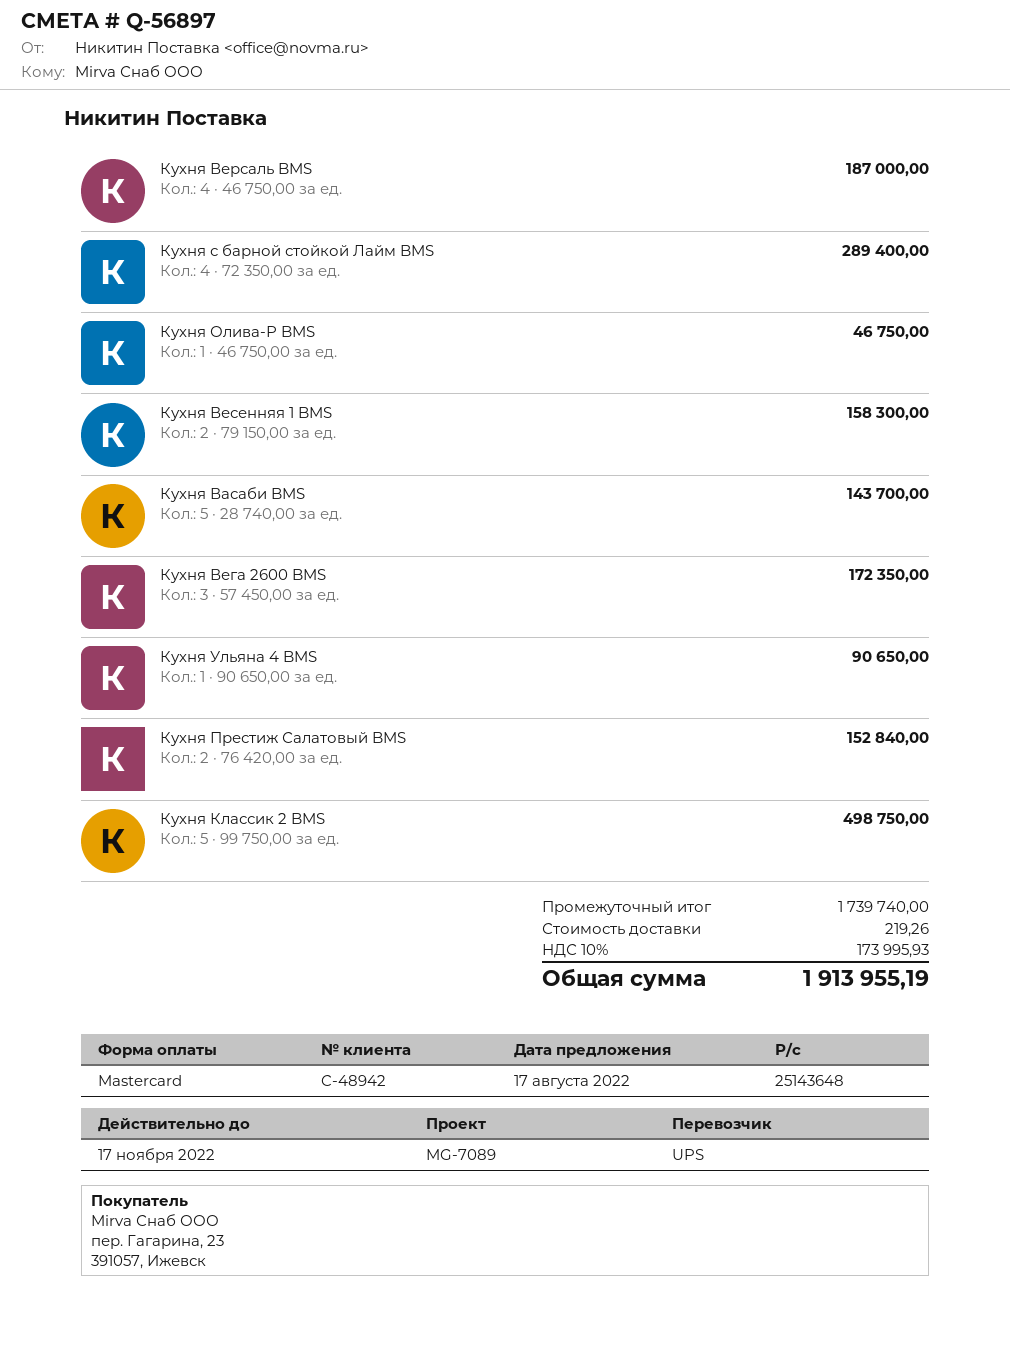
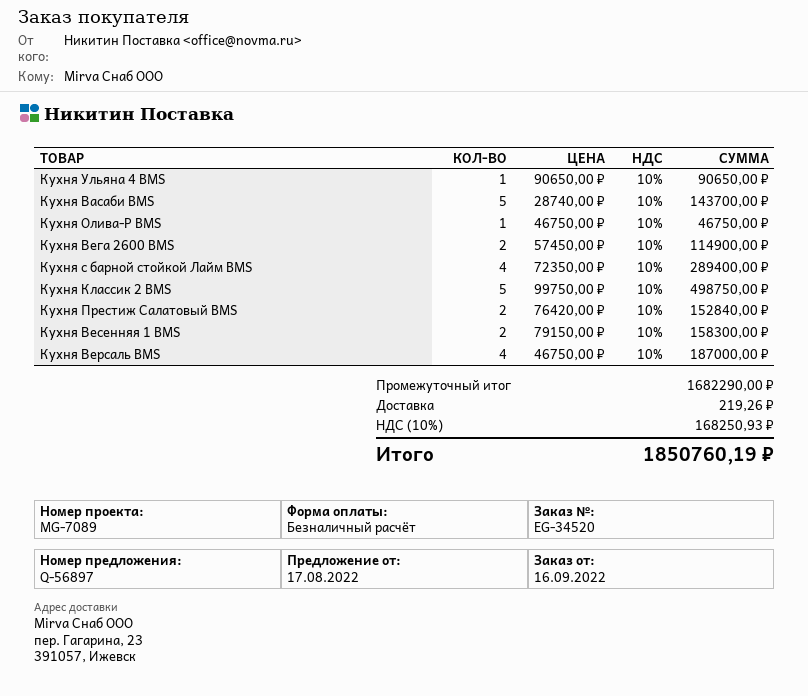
payment method: Mastercard -> bank transfer
Кухня Вега 2600 BMS: 3 x 57450.00 = 172350.00 -> 2 x 57450.00 = 114900.00
subtotal: 1739740.00 -> 1682290.00
tax: 10% = 173995.93 -> 10% = 168250.93
total: 1913955.19 -> 1850760.19

